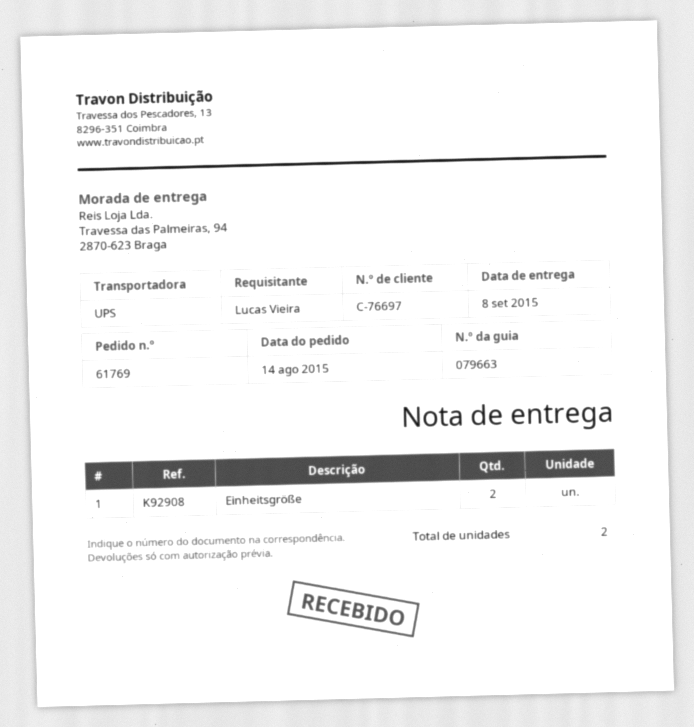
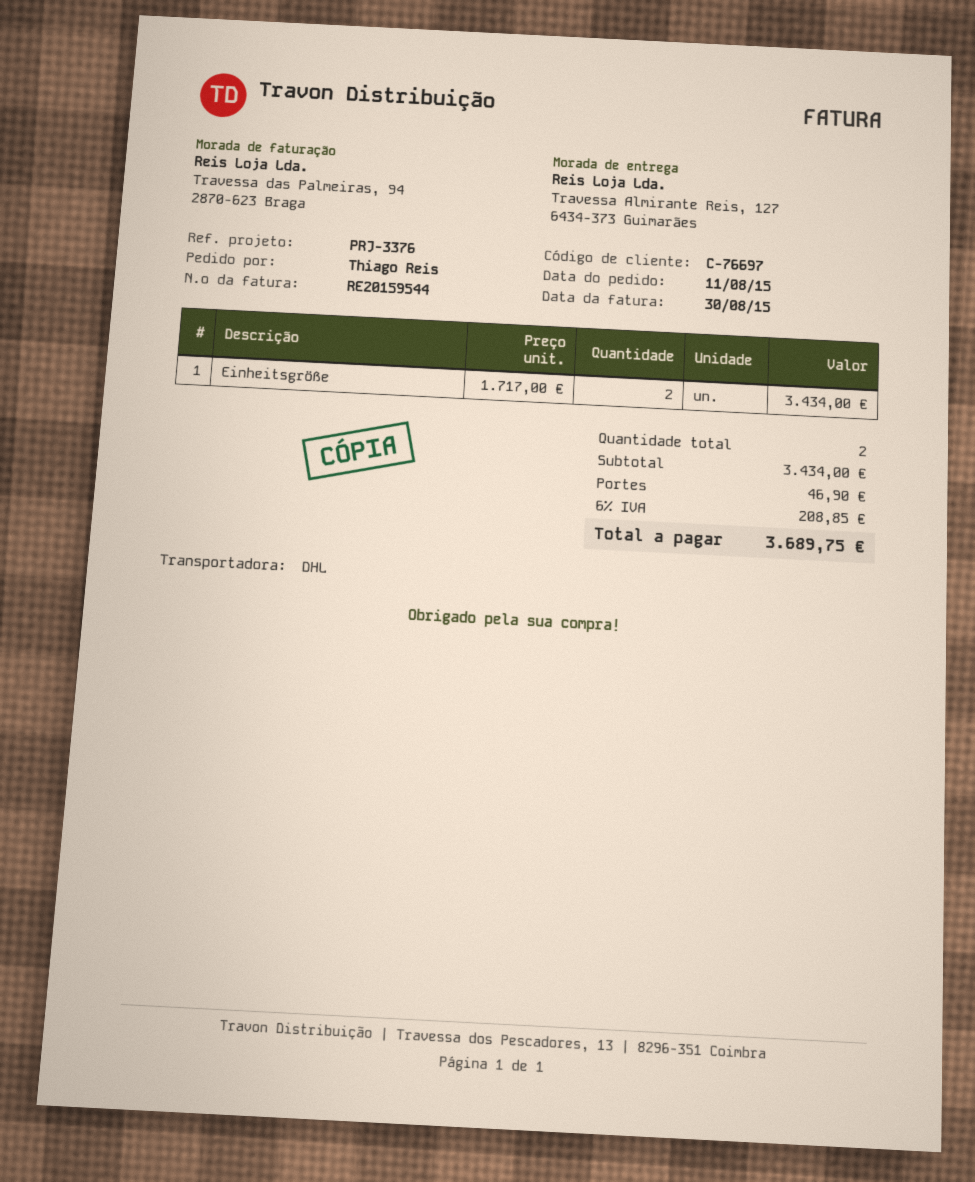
order date: 2015-08-14 -> 2015-08-11
ordered by: Lucas Vieira -> Thiago Reis
shipping method: UPS -> DHL
ship to: Travessa das Palmeiras, 94, 2870-623 Braga -> Travessa Almirante Reis, 127, 6434-373 Guimarães

